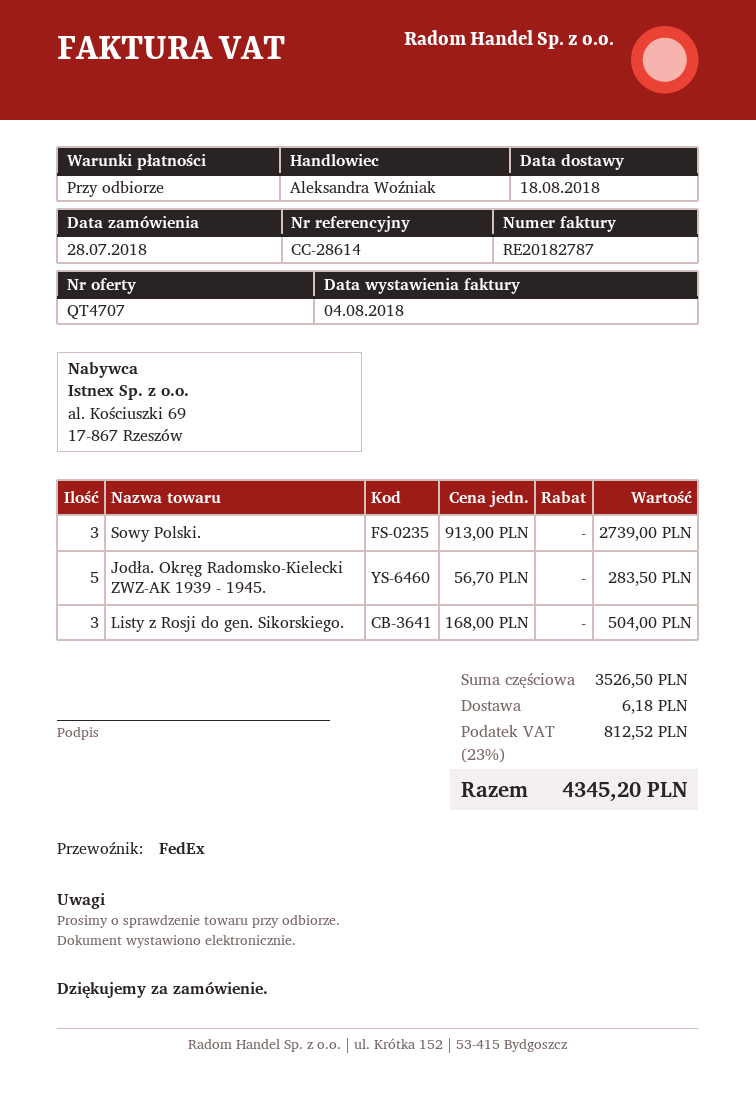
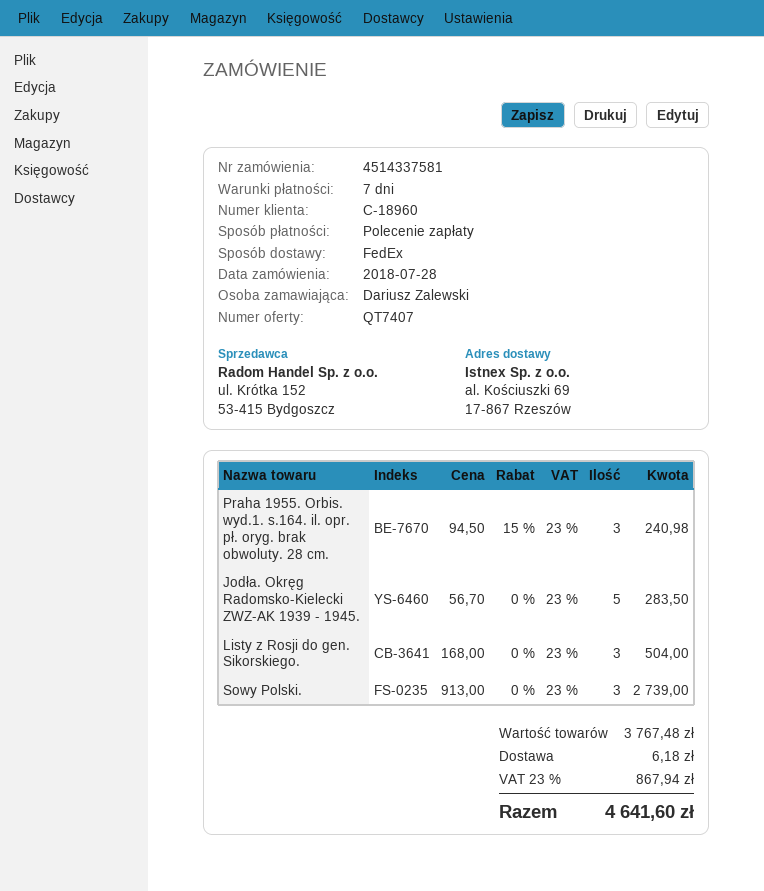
quote number: QT4707 -> QT7407
payment terms: on receipt -> 7 days
Praha 1955. Orbis. wyd.1. s.164. il. opr. pł. oryg. brak obwoluty. 28 cm.: none -> 3 x 94.50 - 15% = 240.98
subtotal: 3526.50 -> 3767.48
tax: 23% = 812.52 -> 23% = 867.94
total: 4345.20 -> 4641.60

